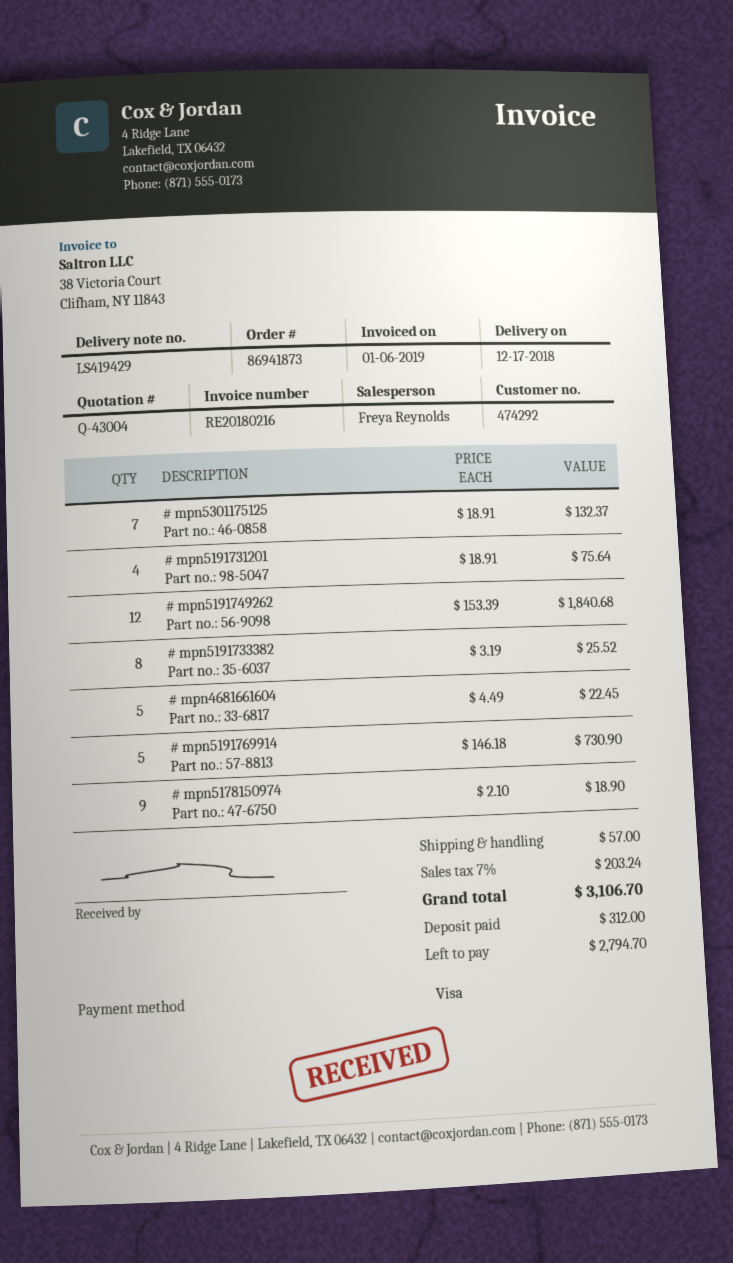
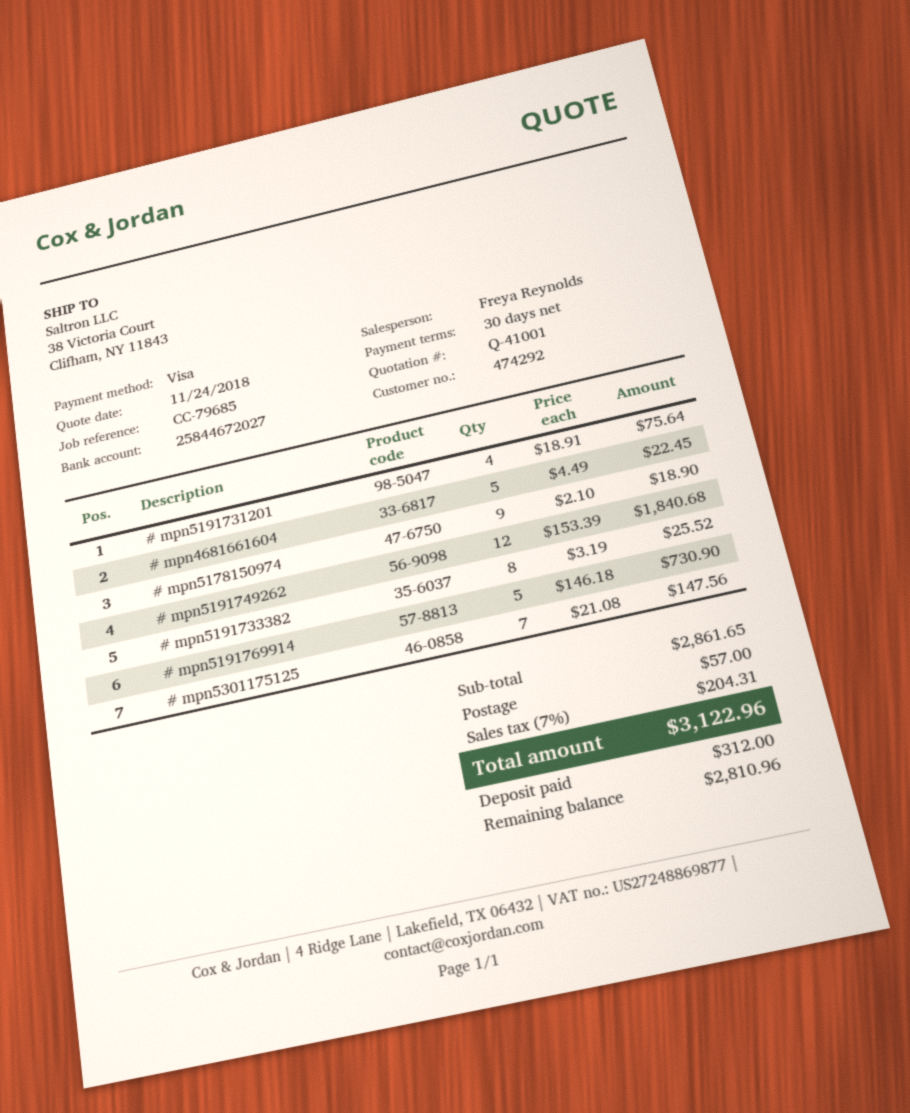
quote number: Q-43004 -> Q-41001
# mpn5301175125: 7 x 18.91 = 132.37 -> 7 x 21.08 = 147.56
tax: 7% = 203.24 -> 7% = 204.31
total: 3106.70 -> 3122.96
balance: 2794.70 -> 2810.96

